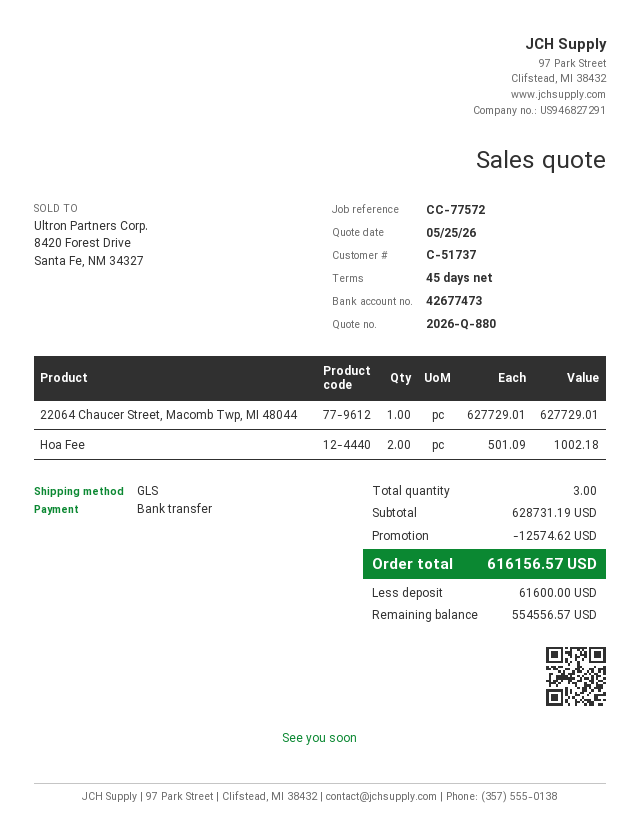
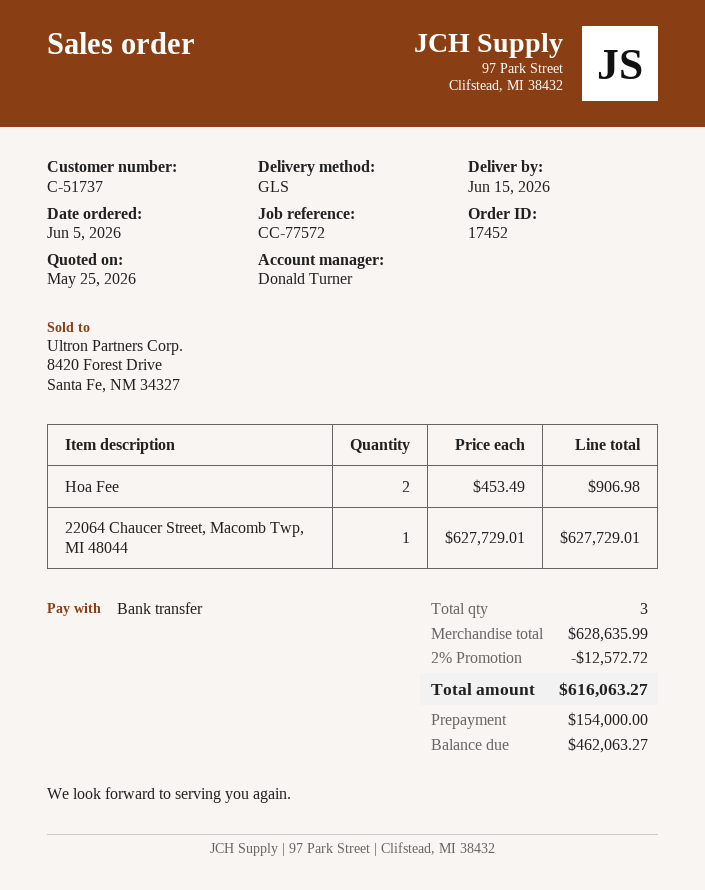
Hoa Fee: 2 x 501.09 = 1002.18 -> 2 x 453.49 = 906.98
subtotal: 628731.19 -> 628635.99
discount: 12574.62 -> 12572.72
total: 616156.57 -> 616063.27
deposit: 61600.00 -> 154000.00
balance: 554556.57 -> 462063.27

